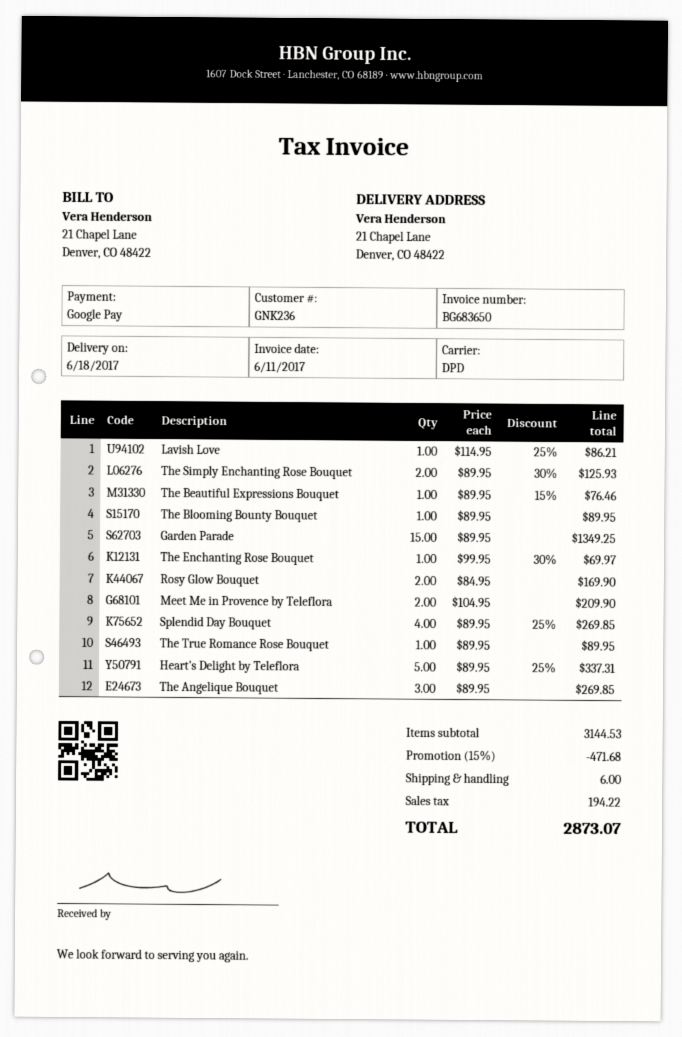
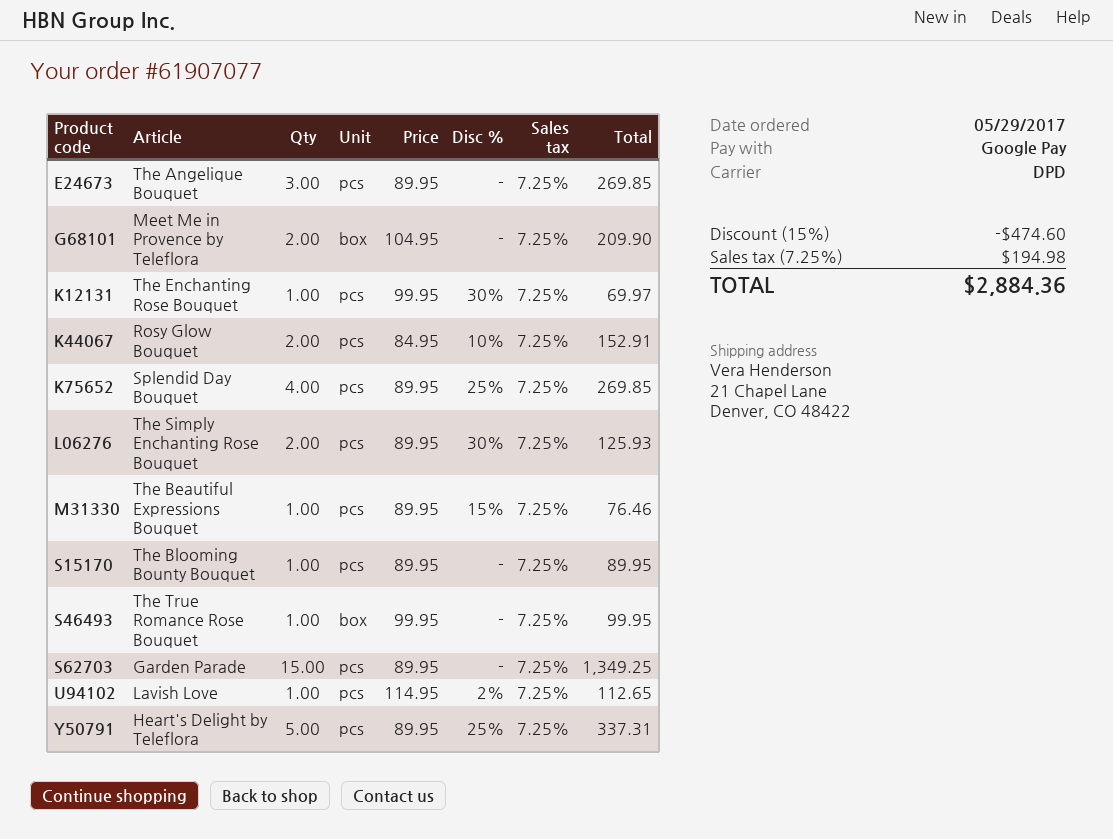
Lavish Love: 1 x 114.95 - 25% = 86.21 -> 1 x 114.95 - 2% = 112.65
Rosy Glow Bouquet: 2 x 84.95 = 169.90 -> 2 x 84.95 - 10% = 152.91
The True Romance Rose Bouquet: 1 x 89.95 = 89.95 -> 1 x 99.95 = 99.95
discount: 15% = 471.68 -> 15% = 474.60
shipping: 6.00 -> none
tax: 194.22 -> 194.98
total: 2873.07 -> 2884.36

